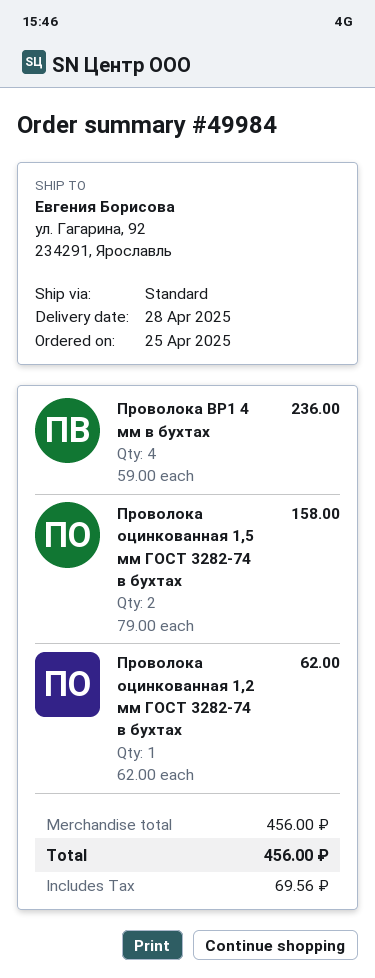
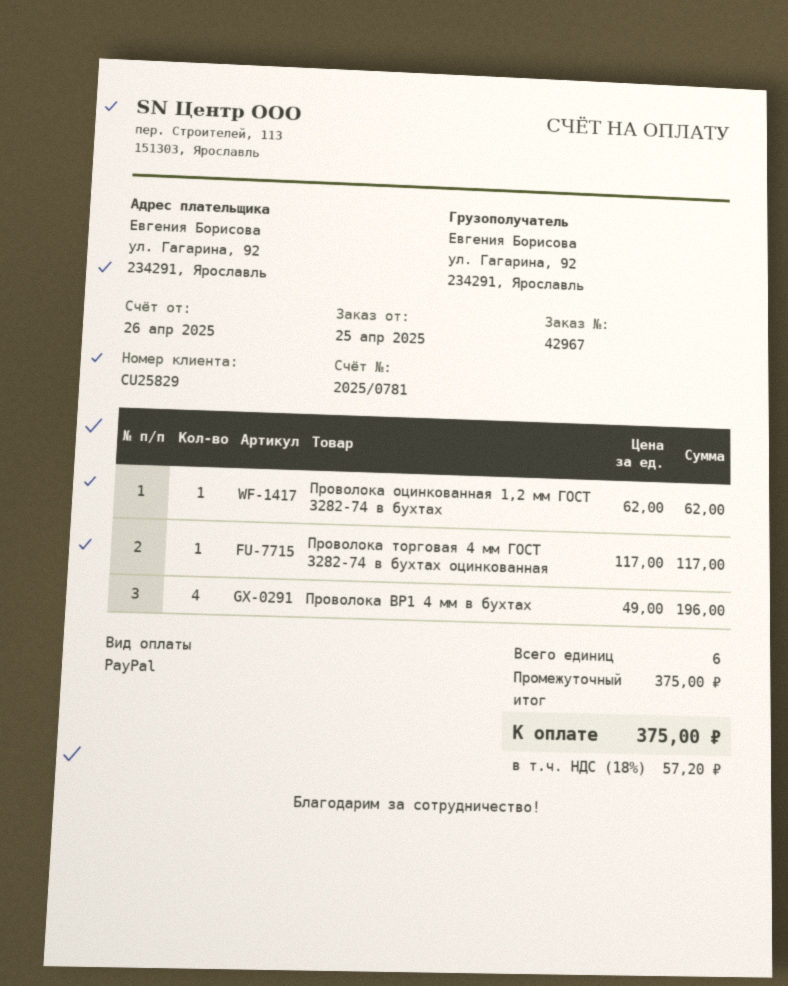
order number: 49984 -> 42967
Проволока ВР1 4 мм в бухтах: 4 x 59.00 = 236.00 -> 4 x 49.00 = 196.00
Проволока оцинкованная 1,5 мм ГОСТ 3282-74 в бухтах: 2 x 79.00 = 158.00 -> none
Проволока торговая 4 мм ГОСТ 3282-74 в бухтах оцинкованная: none -> 1 x 117.00 = 117.00
subtotal: 456.00 -> 375.00
tax: 69.56 -> 57.20
total: 456.00 -> 375.00

